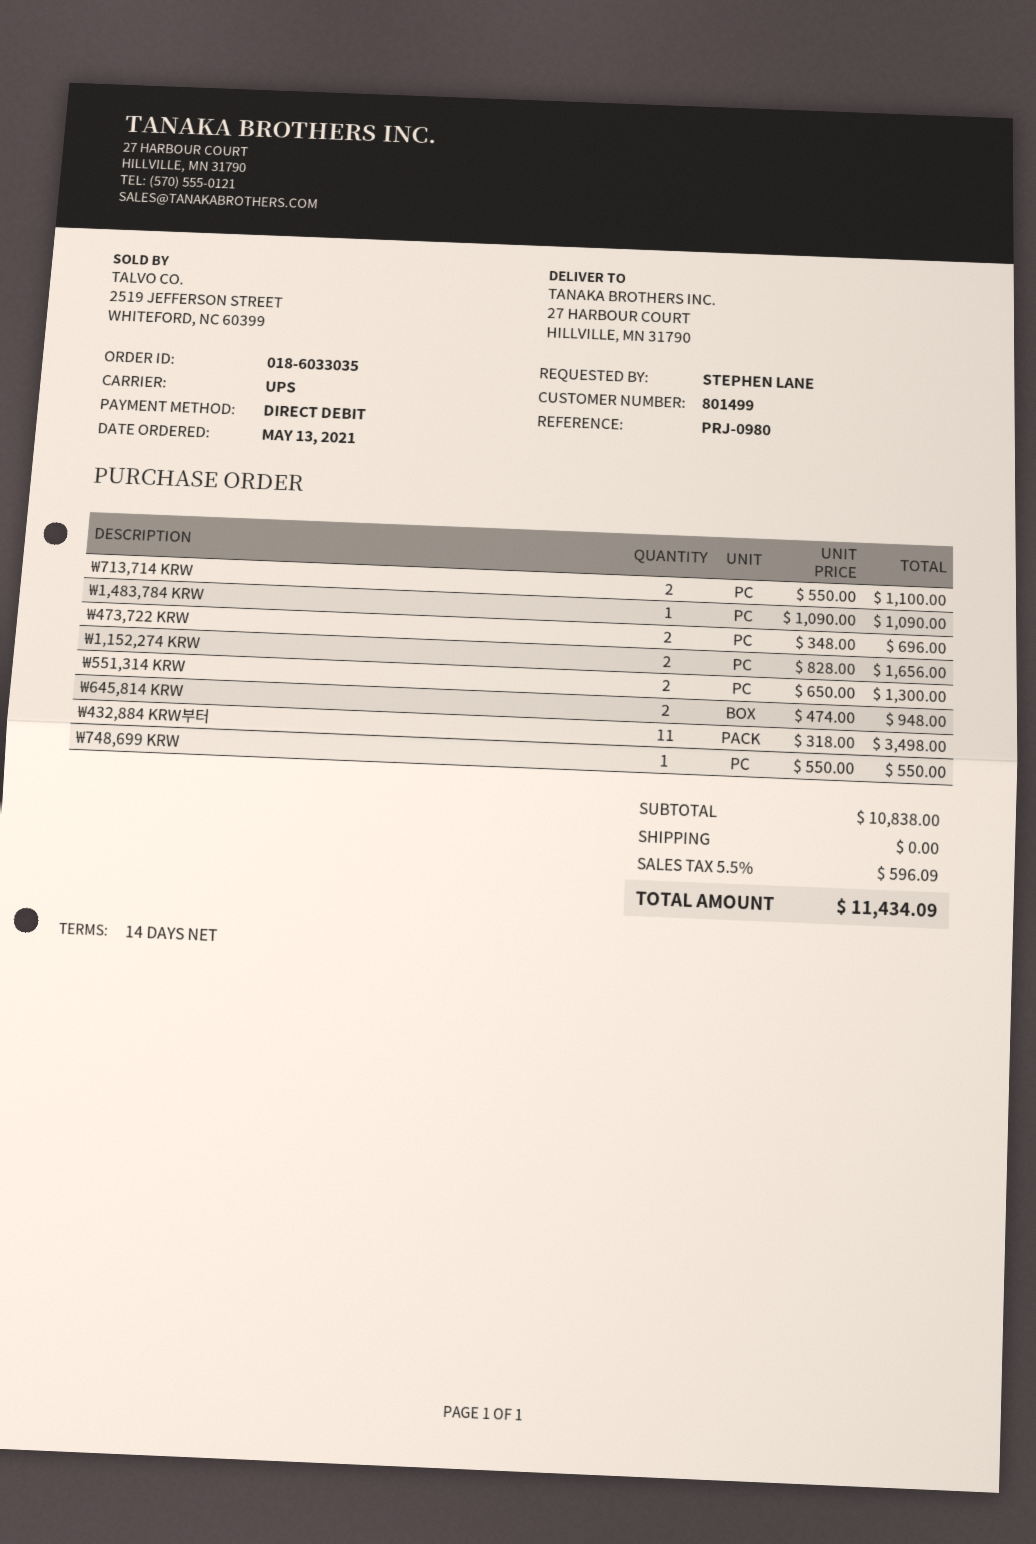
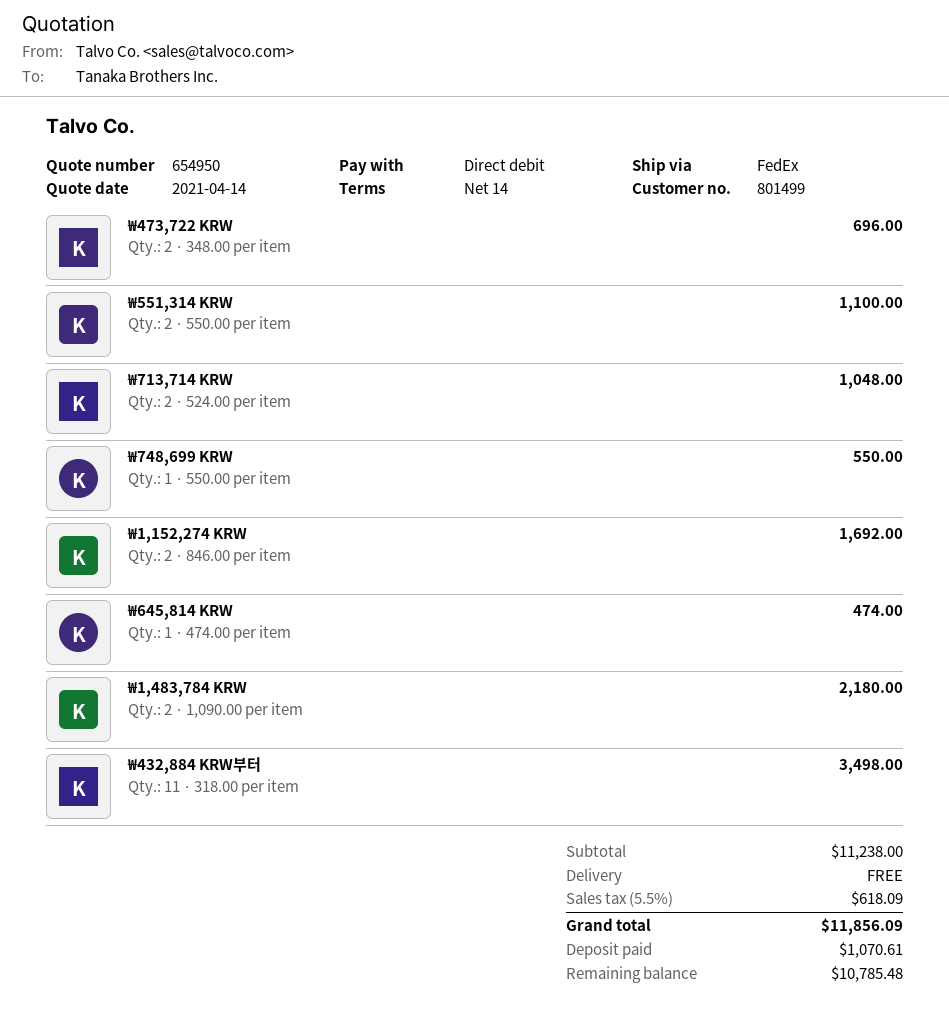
shipping method: UPS -> FedEx
₩713,714 KRW: 2 x 550.00 = 1100.00 -> 2 x 524.00 = 1048.00
₩1,483,784 KRW: 1 x 1090.00 = 1090.00 -> 2 x 1090.00 = 2180.00
₩1,152,274 KRW: 2 x 828.00 = 1656.00 -> 2 x 846.00 = 1692.00
₩551,314 KRW: 2 x 650.00 = 1300.00 -> 2 x 550.00 = 1100.00
₩645,814 KRW: 2 x 474.00 = 948.00 -> 1 x 474.00 = 474.00
subtotal: 10838.00 -> 11238.00
tax: 5.5% = 596.09 -> 5.5% = 618.09
total: 11434.09 -> 11856.09

